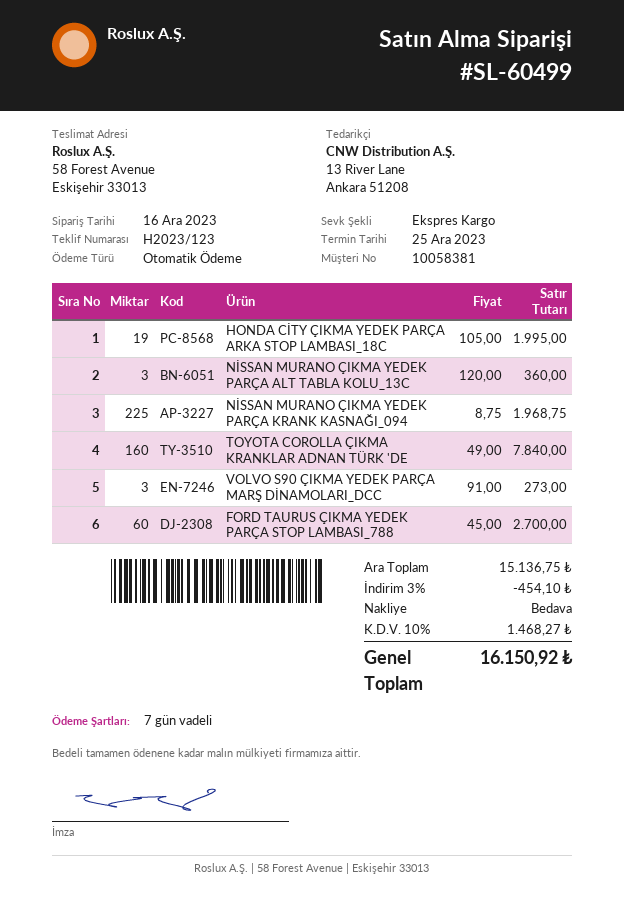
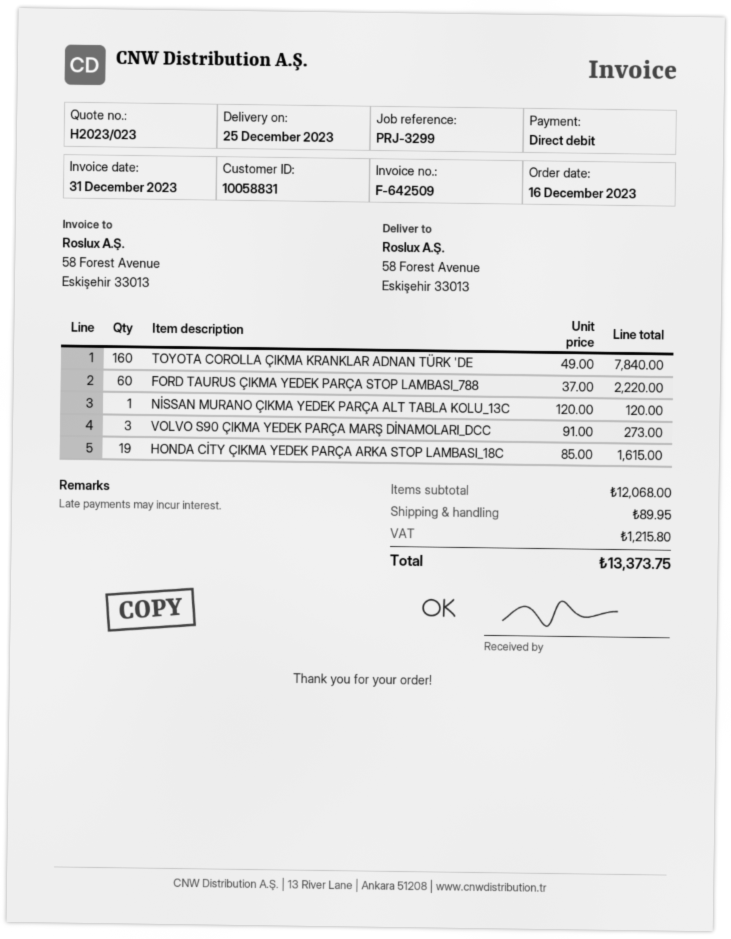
quote number: H2023/123 -> H2023/023
customer number: 10058381 -> 10058831
HONDA CİTY ÇIKMA YEDEK PARÇA ARKA STOP LAMBASI_18C: 19 x 105.00 = 1995.00 -> 19 x 85.00 = 1615.00
NİSSAN MURANO ÇIKMA YEDEK PARÇA ALT TABLA KOLU_13C: 3 x 120.00 = 360.00 -> 1 x 120.00 = 120.00
NİSSAN MURANO ÇIKMA YEDEK PARÇA KRANK KASNAĞI_094: 225 x 8.75 = 1968.75 -> none
FORD TAURUS ÇIKMA YEDEK PARÇA STOP LAMBASI_788: 60 x 45.00 = 2700.00 -> 60 x 37.00 = 2220.00
subtotal: 15136.75 -> 12068.00
discount: 3% = 454.10 -> none
shipping: 0.00 -> 89.95
tax: 1468.27 -> 1215.80
total: 16150.92 -> 13373.75

